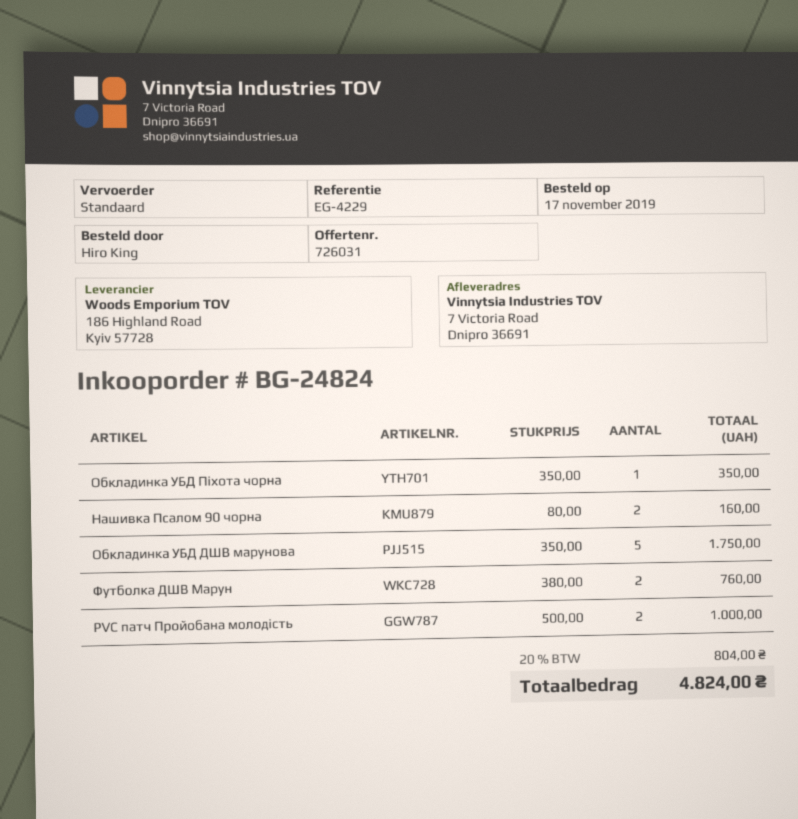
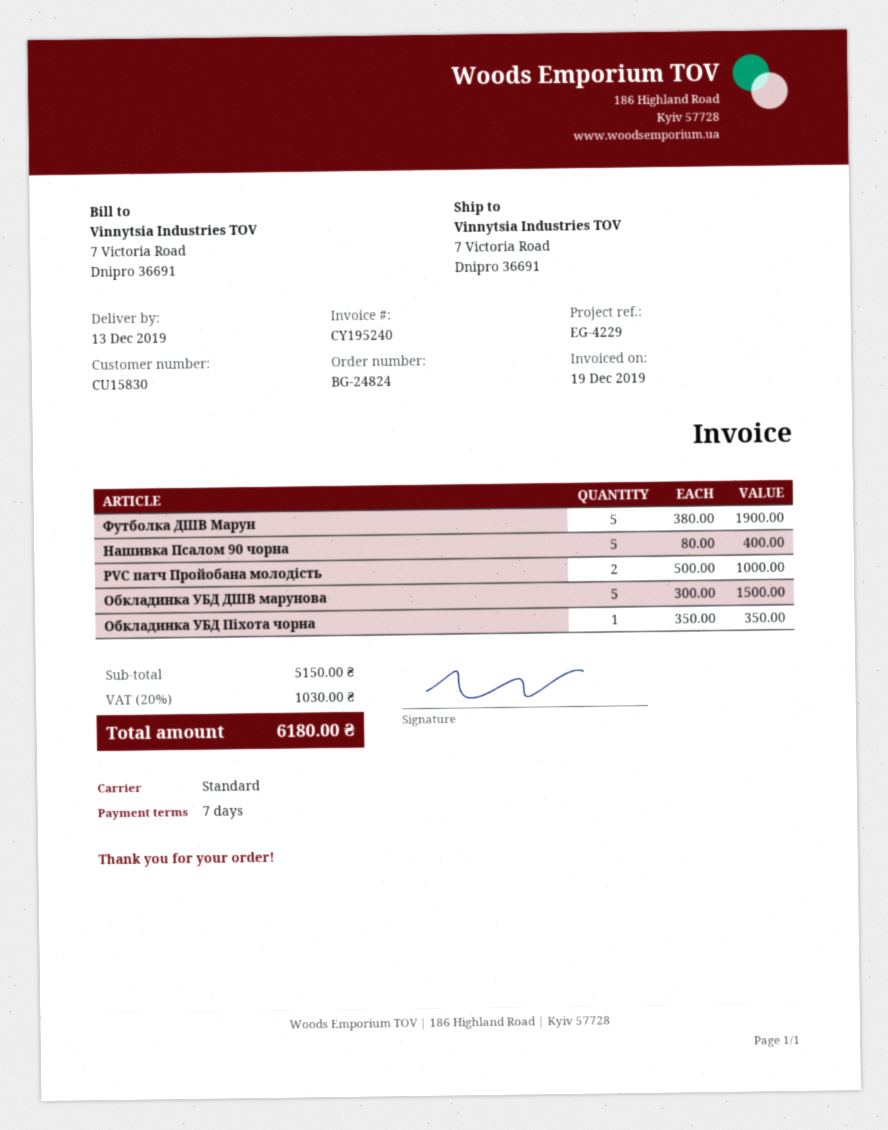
Нашивка Псалом 90 чорна: 2 x 80.00 = 160.00 -> 5 x 80.00 = 400.00
Обкладинка УБД ДШВ марунова: 5 x 350.00 = 1750.00 -> 5 x 300.00 = 1500.00
Футболка ДШВ Марун: 2 x 380.00 = 760.00 -> 5 x 380.00 = 1900.00
tax: 20% = 804.00 -> 20% = 1030.00
total: 4824.00 -> 6180.00

